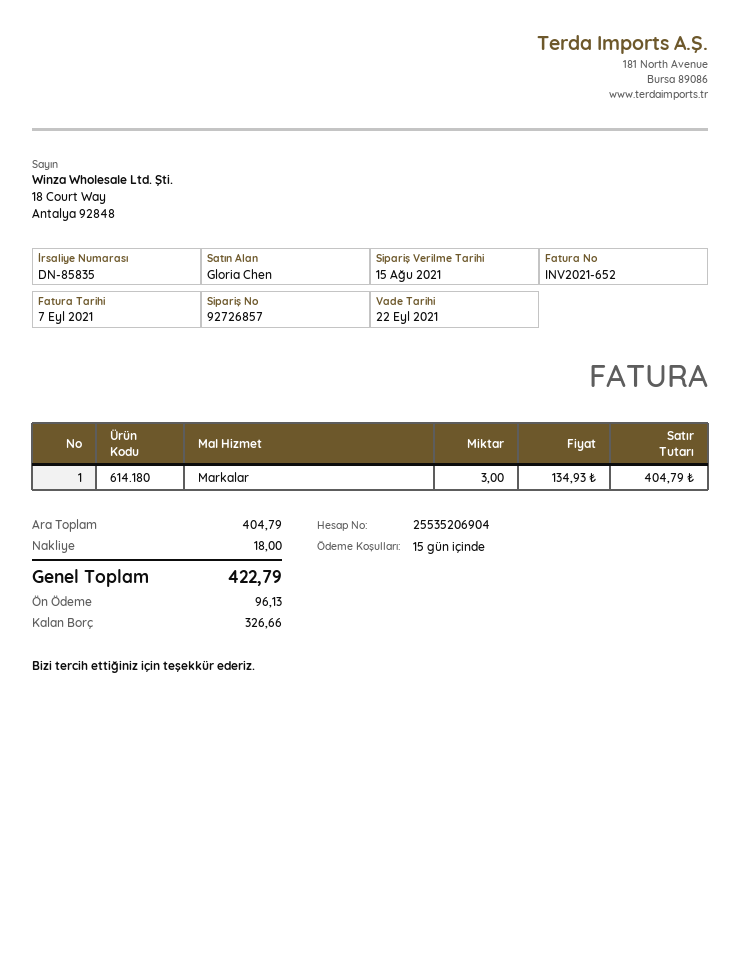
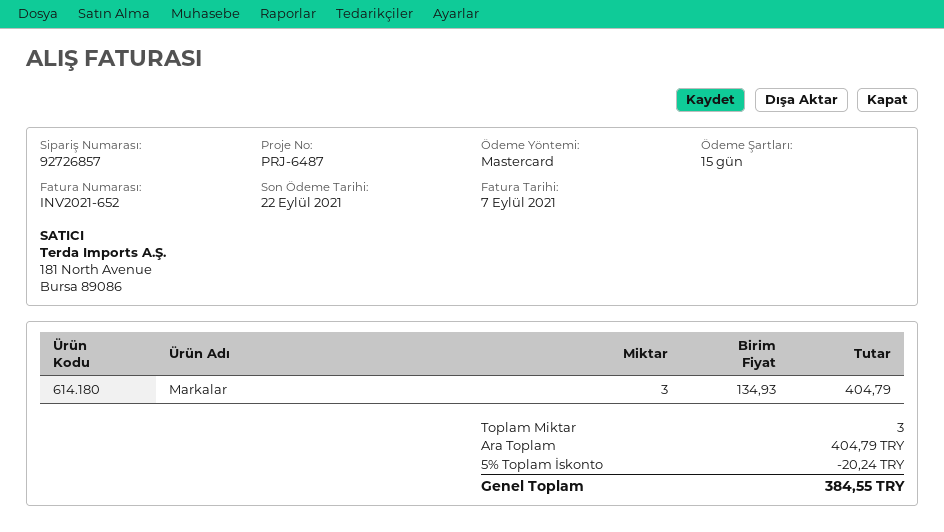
discount: none -> 5% = 20.24
shipping: 18.00 -> none
total: 422.79 -> 384.55

